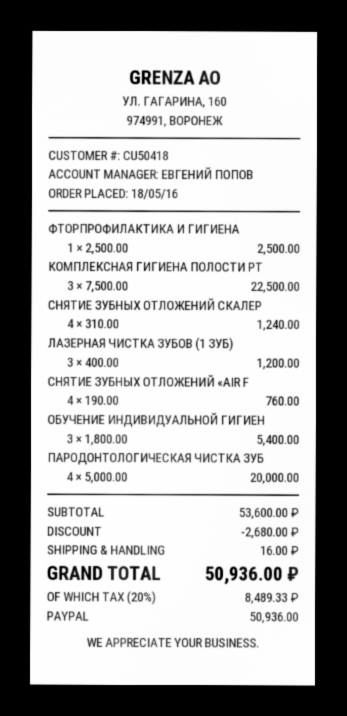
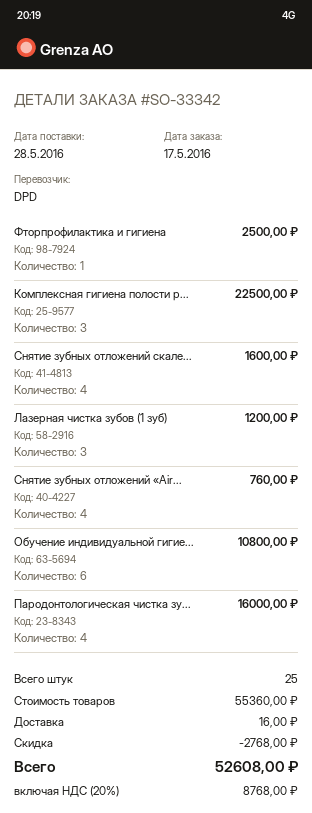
order date: 2016-05-18 -> 2016-05-17
СНЯТИЕ ЗУБНЫХ ОТЛОЖЕНИЙ СКАЛЕР: 4 for 1240.00 -> 4 for 1600.00
ОБУЧЕНИЕ ИНДИВИДУАЛЬНОЙ ГИГИЕН: 3 for 5400.00 -> 6 for 10800.00
ПАРОДОНТОЛОГИЧЕСКАЯ ЧИСТКА ЗУБ: 4 for 20000.00 -> 4 for 16000.00
subtotal: 53600.00 -> 55360.00
discount: 2680.00 -> 2768.00
tax: 20% = 8489.33 -> 20% = 8768.00
total: 50936.00 -> 52608.00

